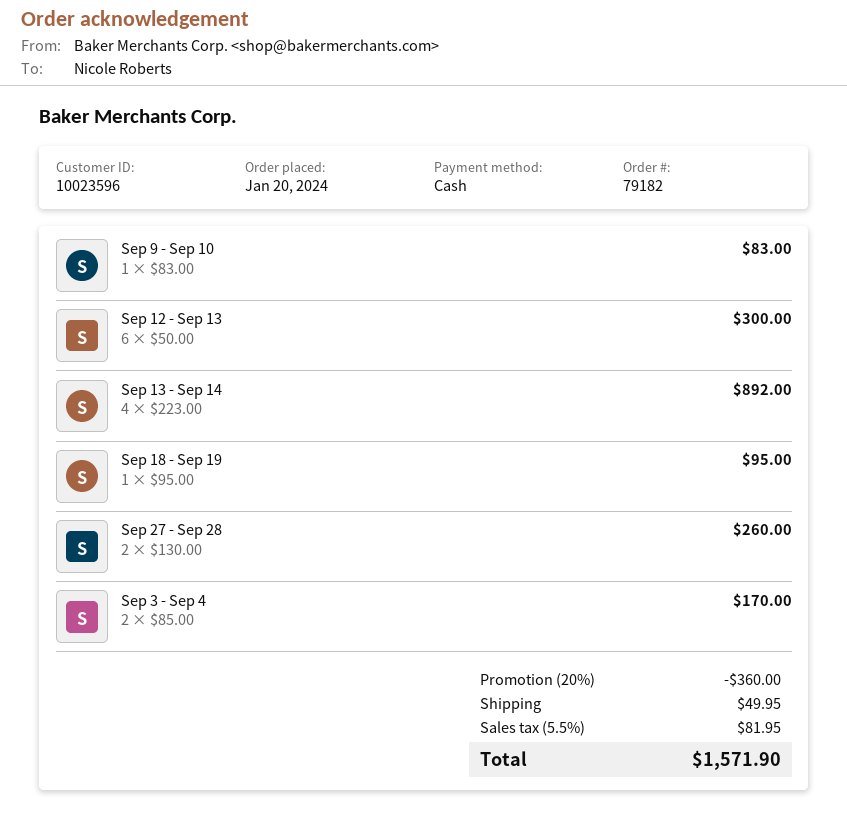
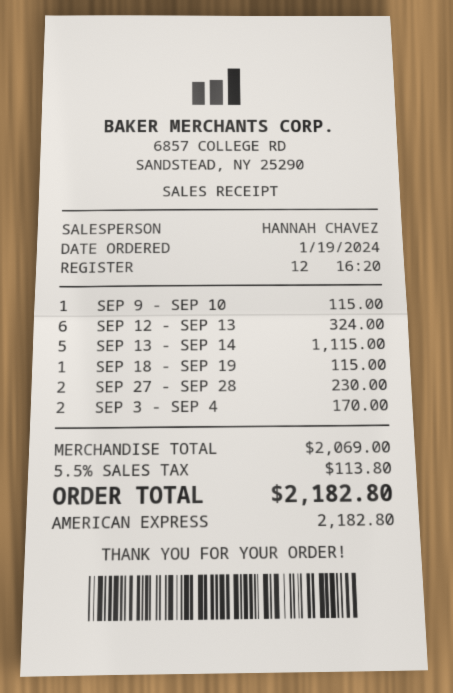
order date: 2024-01-20 -> 2024-01-19
payment method: cash -> American Express
Sep 9 - Sep 10: 1 for 83.00 -> 1 for 115.00
Sep 12 - Sep 13: 6 for 300.00 -> 6 for 324.00
Sep 13 - Sep 14: 4 for 892.00 -> 5 for 1115.00
Sep 18 - Sep 19: 1 for 95.00 -> 1 for 115.00
Sep 27 - Sep 28: 2 for 260.00 -> 2 for 230.00
discount: 20% = 360.00 -> none
shipping: 49.95 -> none
tax: 5.5% = 81.95 -> 5.5% = 113.80
total: 1571.90 -> 2182.80

